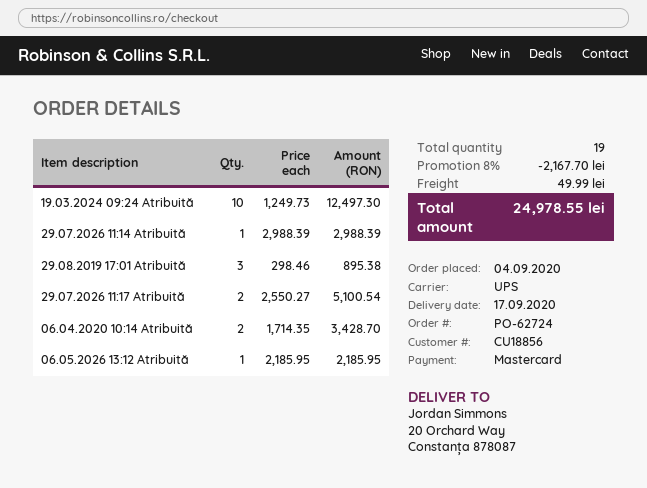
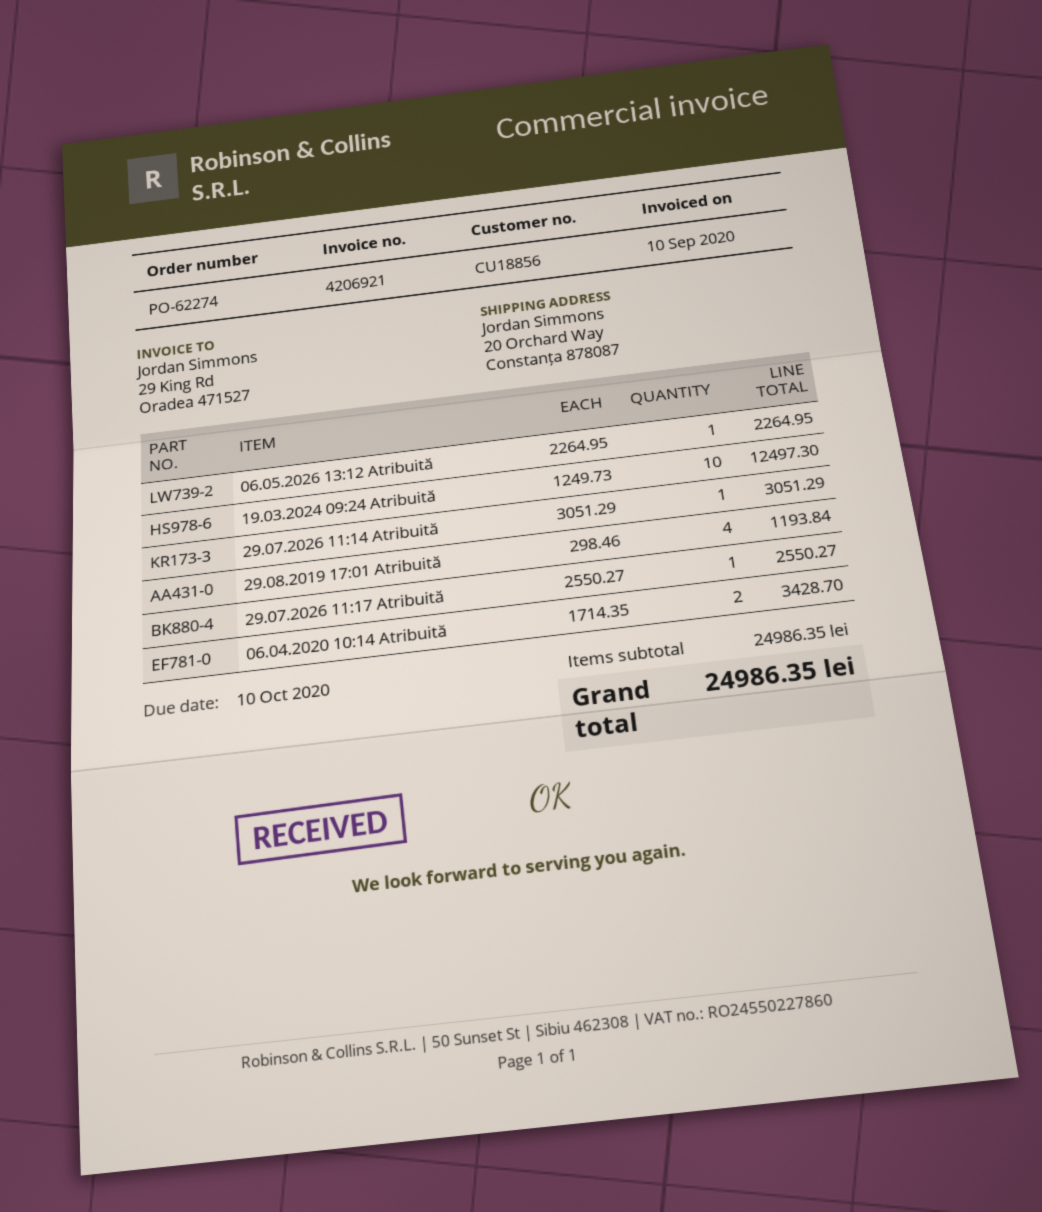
order number: PO-62724 -> PO-62274
29.07.2026 11:14 Atribuită: 1 x 2988.39 = 2988.39 -> 1 x 3051.29 = 3051.29
29.08.2019 17:01 Atribuită: 3 x 298.46 = 895.38 -> 4 x 298.46 = 1193.84
29.07.2026 11:17 Atribuită: 2 x 2550.27 = 5100.54 -> 1 x 2550.27 = 2550.27
06.05.2026 13:12 Atribuită: 1 x 2185.95 = 2185.95 -> 1 x 2264.95 = 2264.95
discount: 8% = 2167.70 -> none
shipping: 49.99 -> none
total: 24978.55 -> 24986.35

